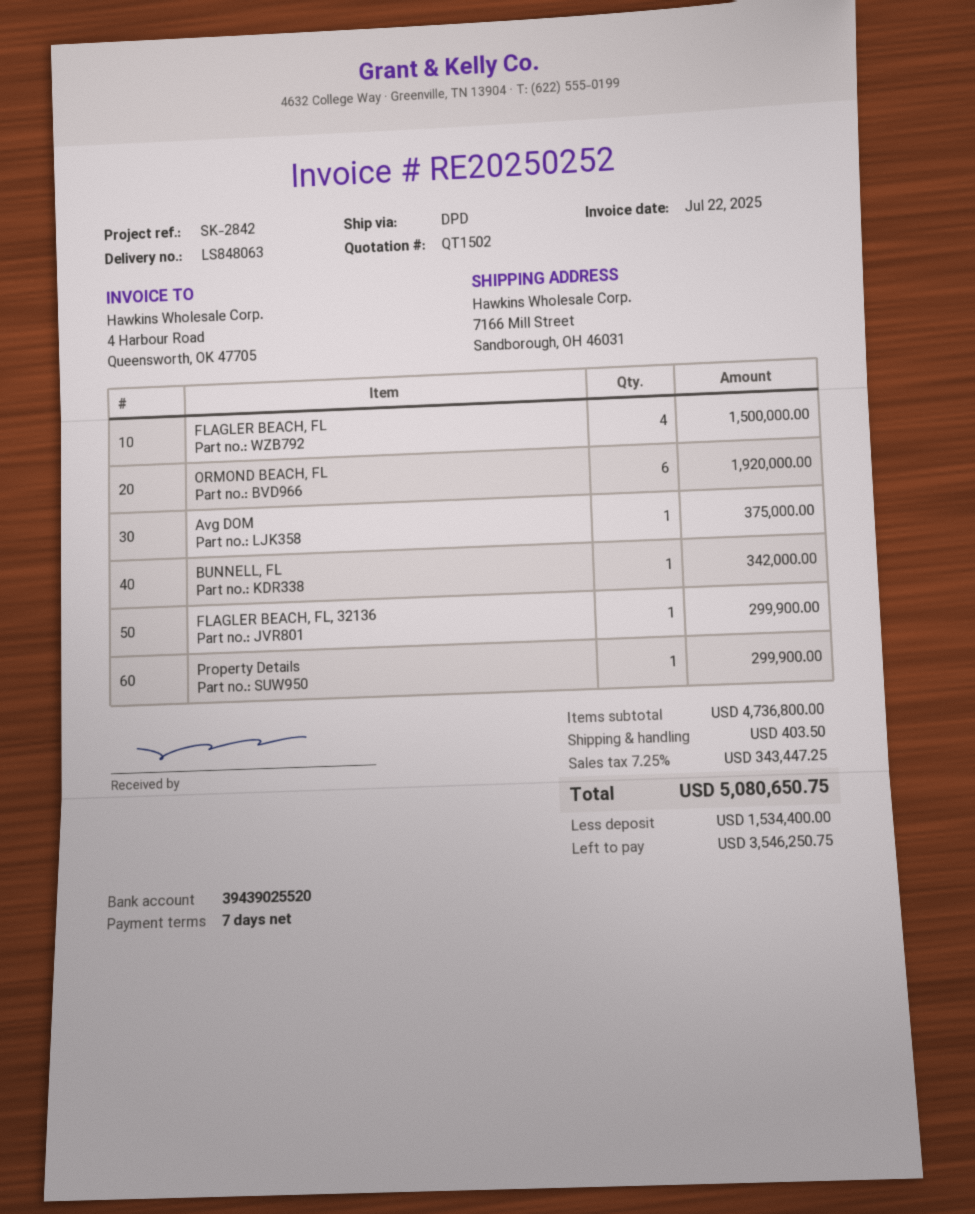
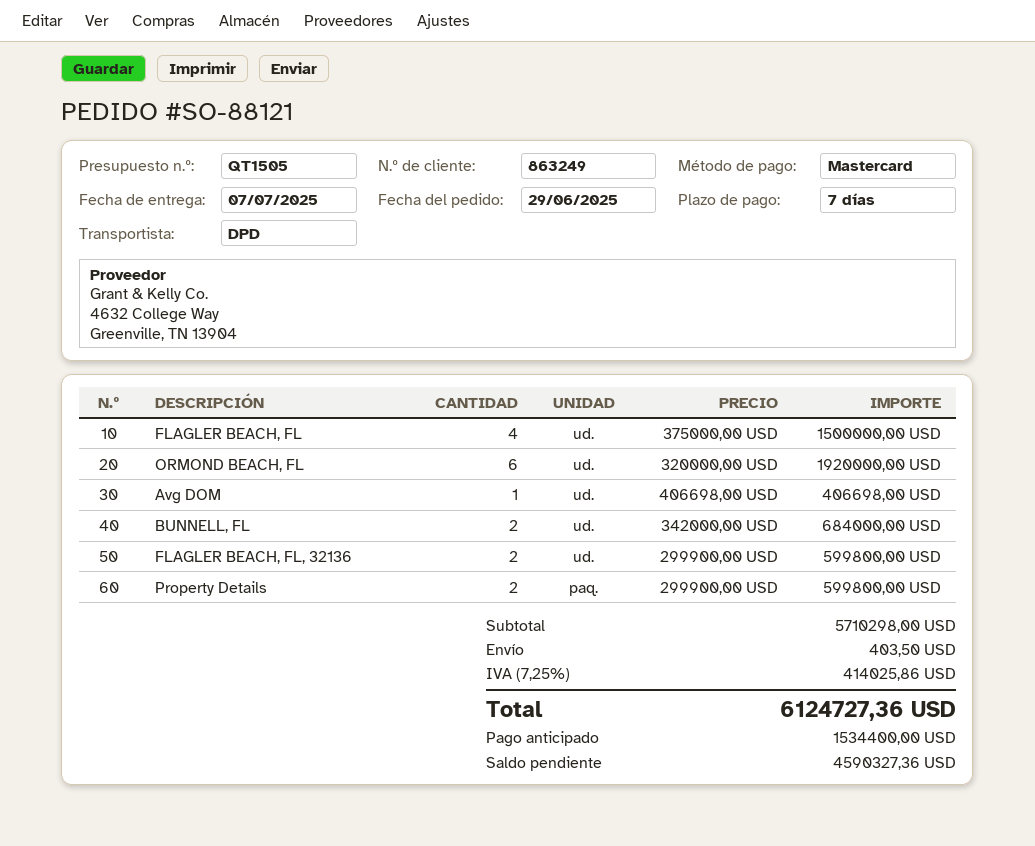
quote number: QT1502 -> QT1505
Avg DOM: 1 for 375000.00 -> 1 for 406698.00
BUNNELL, FL: 1 for 342000.00 -> 2 for 684000.00
FLAGLER BEACH, FL, 32136: 1 for 299900.00 -> 2 for 599800.00
Property Details: 1 for 299900.00 -> 2 for 599800.00
subtotal: 4736800.00 -> 5710298.00
tax: 7.25% = 343447.25 -> 7.25% = 414025.86
total: 5080650.75 -> 6124727.36
balance: 3546250.75 -> 4590327.36

